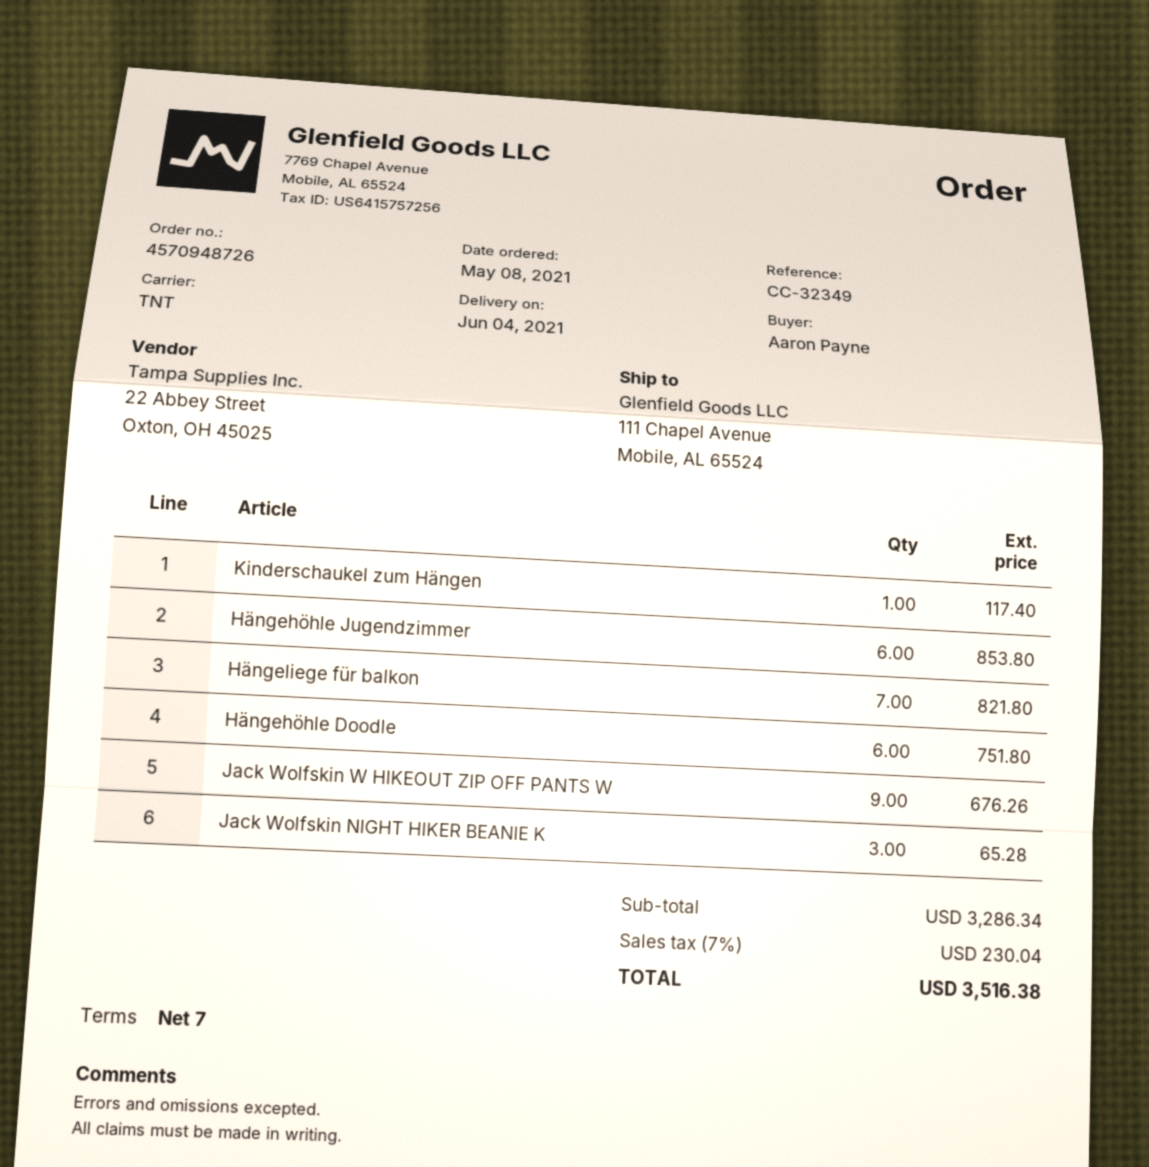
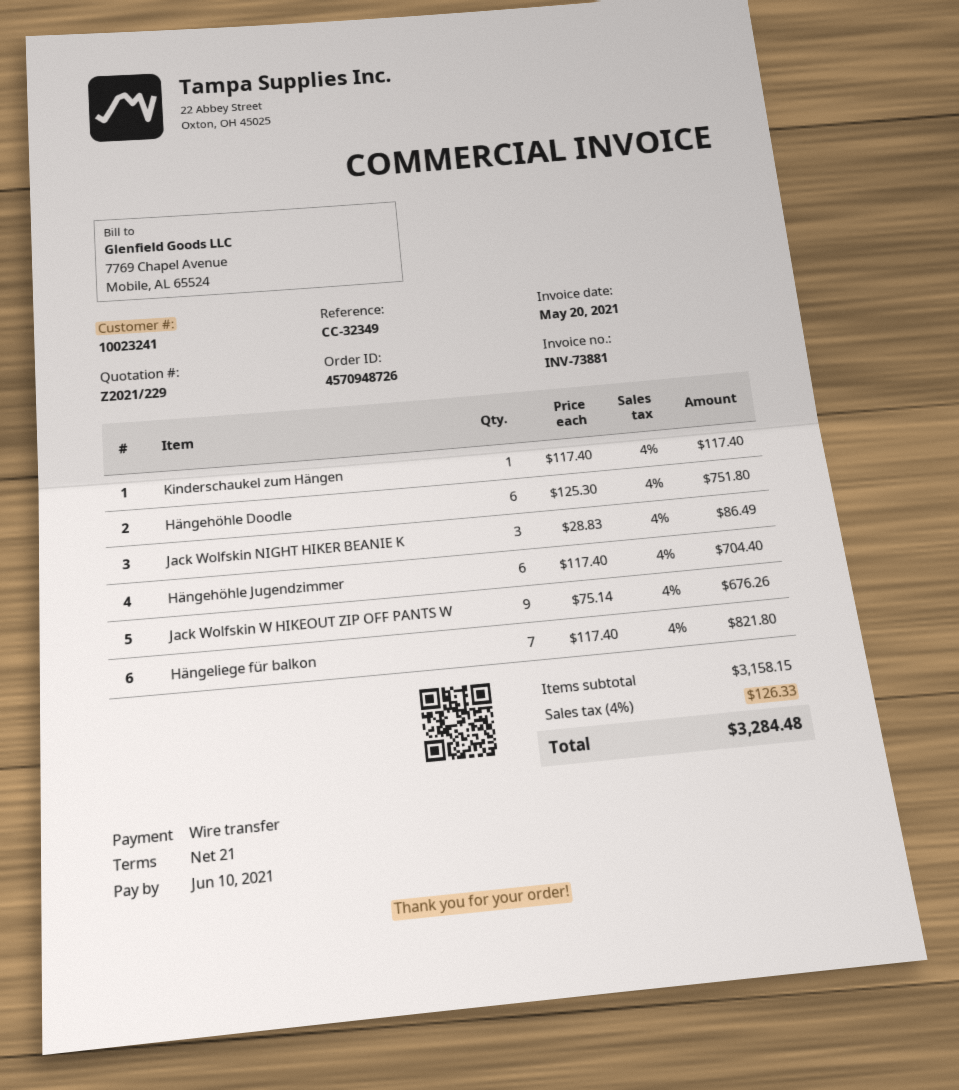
payment terms: 7 days -> 21 days
Hängehöhle Jugendzimmer: 6 for 853.80 -> 6 for 704.40
Jack Wolfskin NIGHT HIKER BEANIE K: 3 for 65.28 -> 3 for 86.49
subtotal: 3286.34 -> 3158.15
tax: 7% = 230.04 -> 4% = 126.33
total: 3516.38 -> 3284.48

